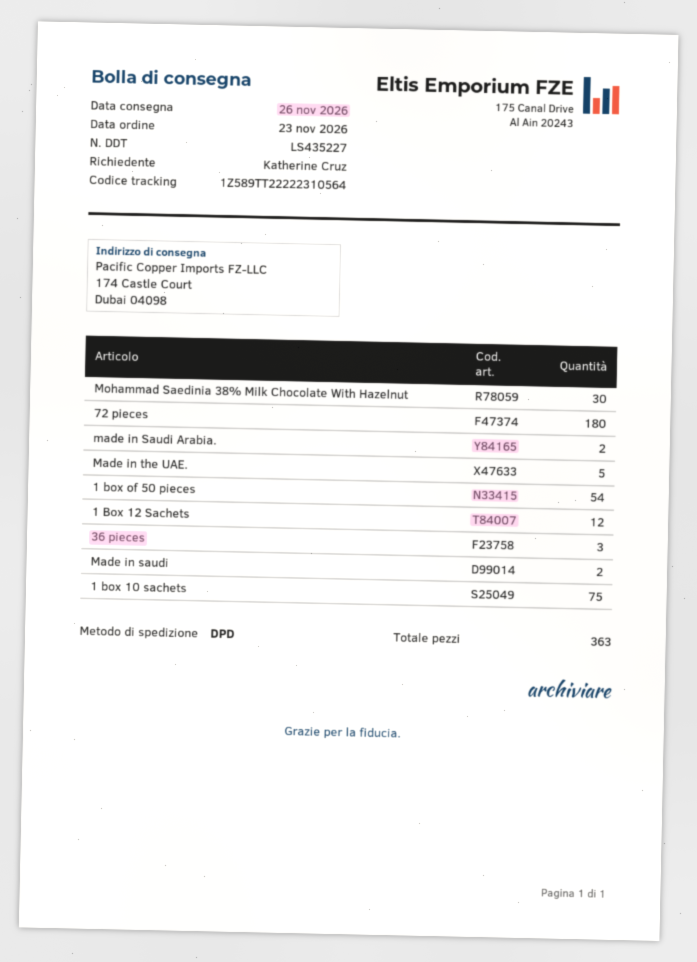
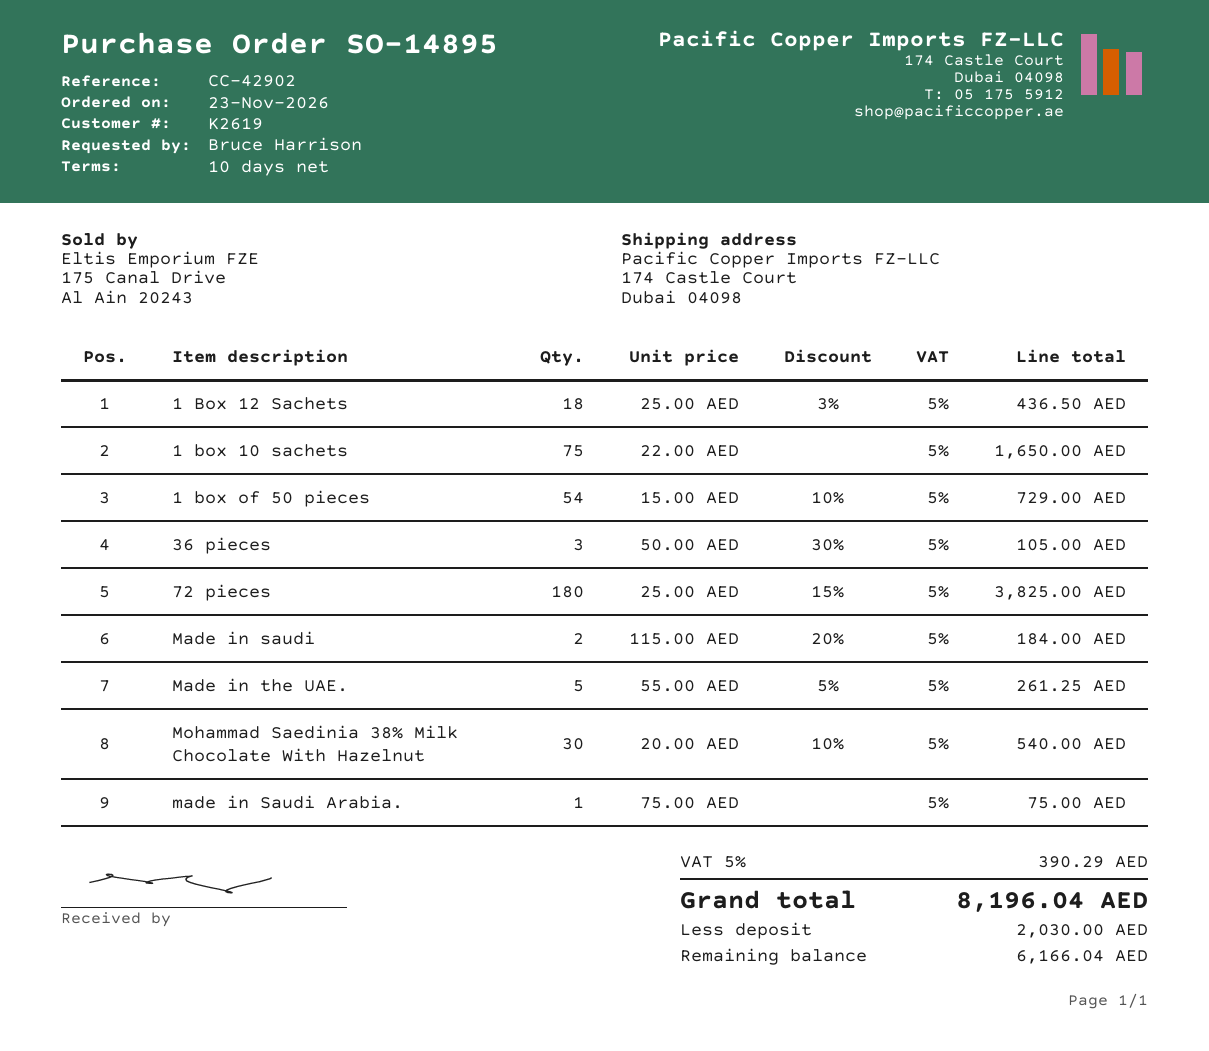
ordered by: Katherine Cruz -> Bruce Harrison
made in Saudi Arabia.: 2 -> 1
1 Box 12 Sachets: 12 -> 18

